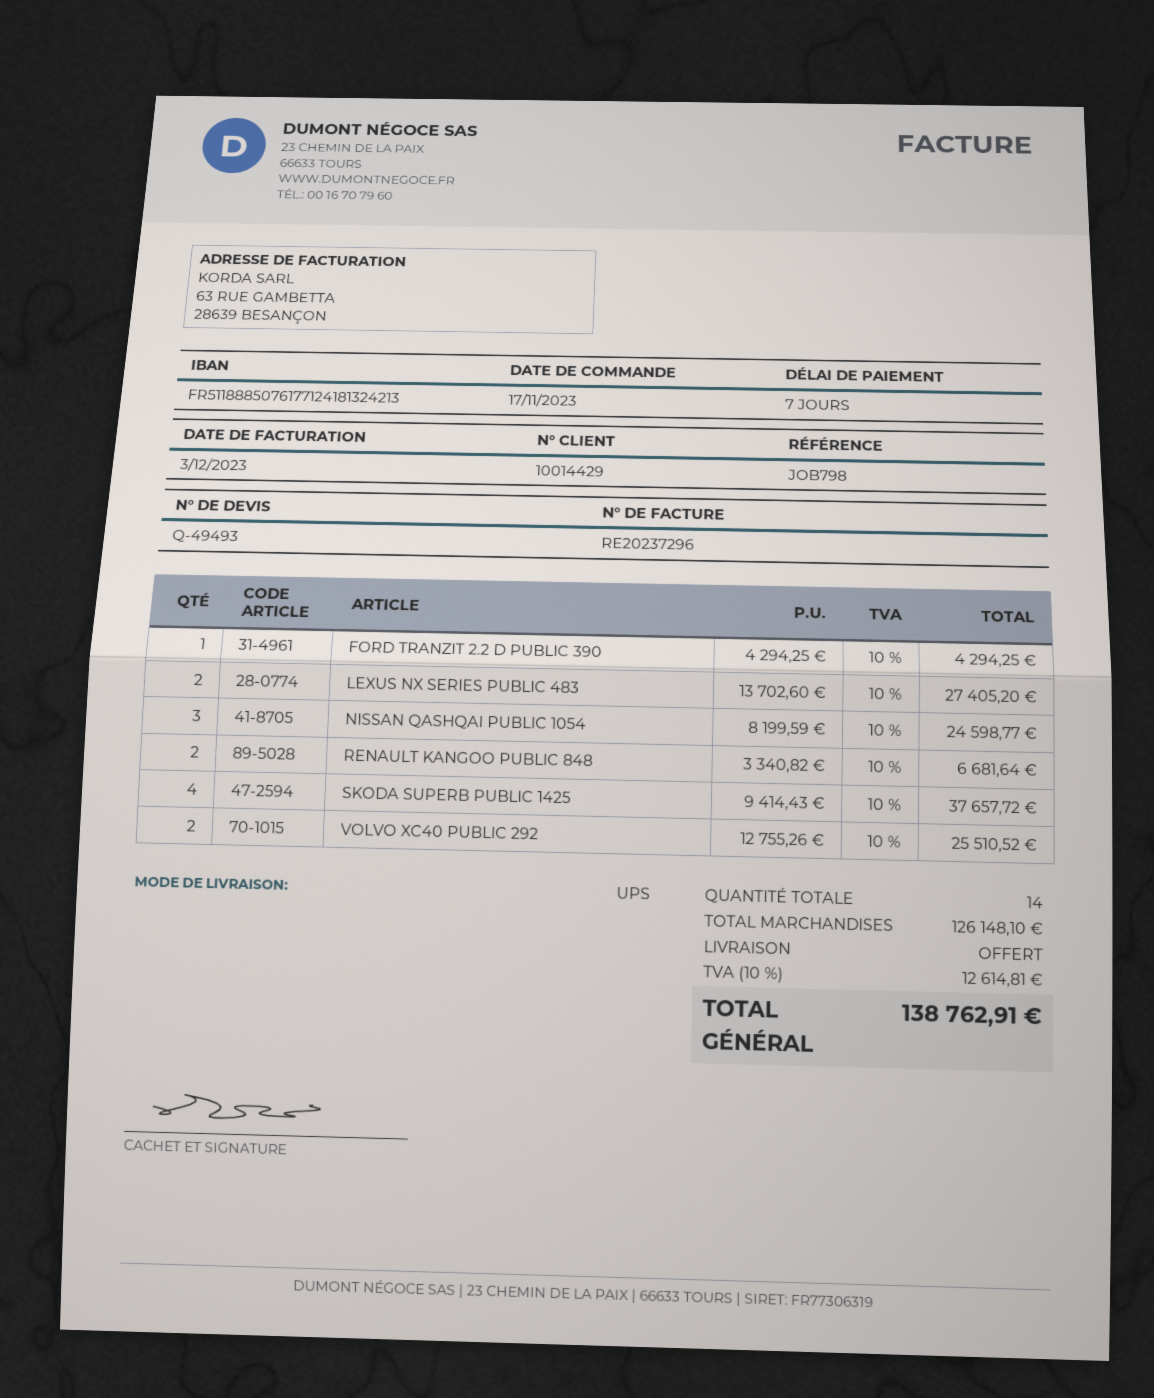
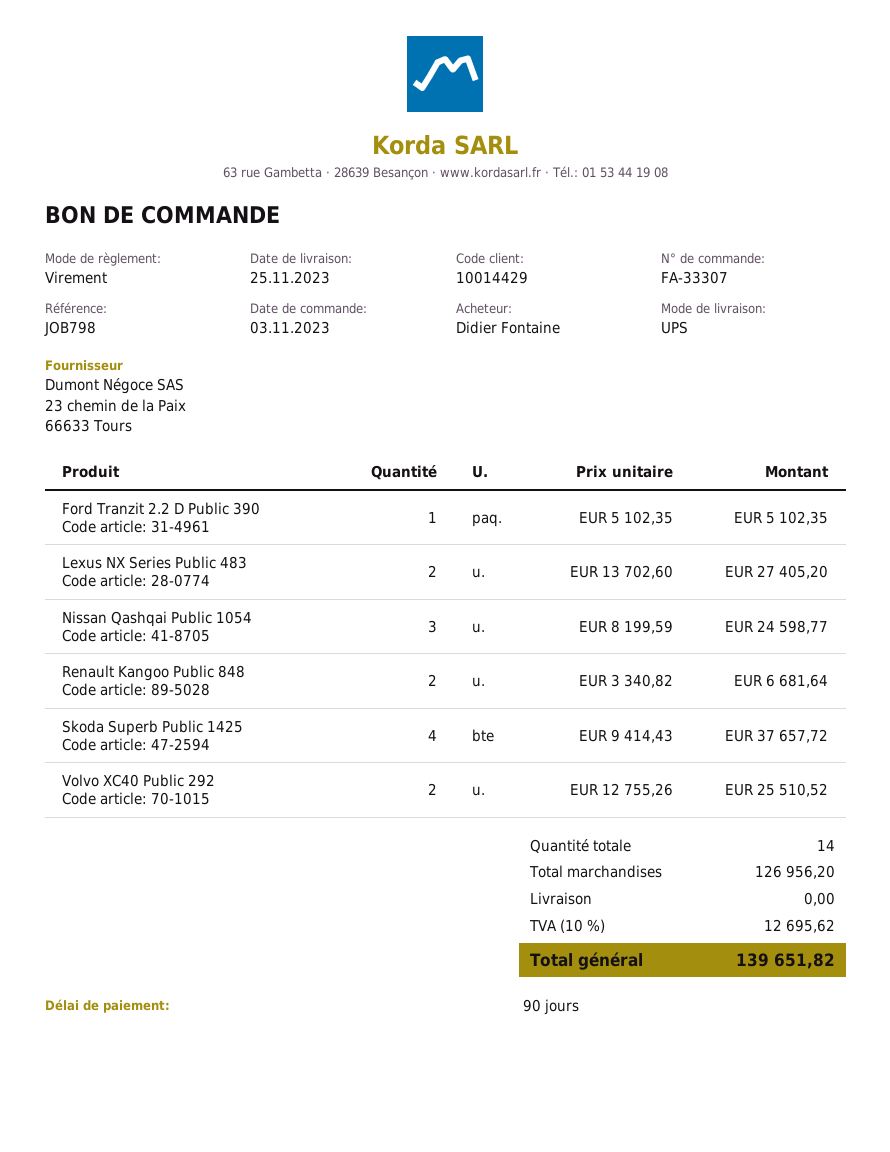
order date: 2023-11-17 -> 2023-11-03
payment terms: 7 days -> 90 days
FORD TRANZIT 2.2 D PUBLIC 390: 1 x 4294.25 = 4294.25 -> 1 x 5102.35 = 5102.35
subtotal: 126148.10 -> 126956.20
tax: 10% = 12614.81 -> 10% = 12695.62
total: 138762.91 -> 139651.82

